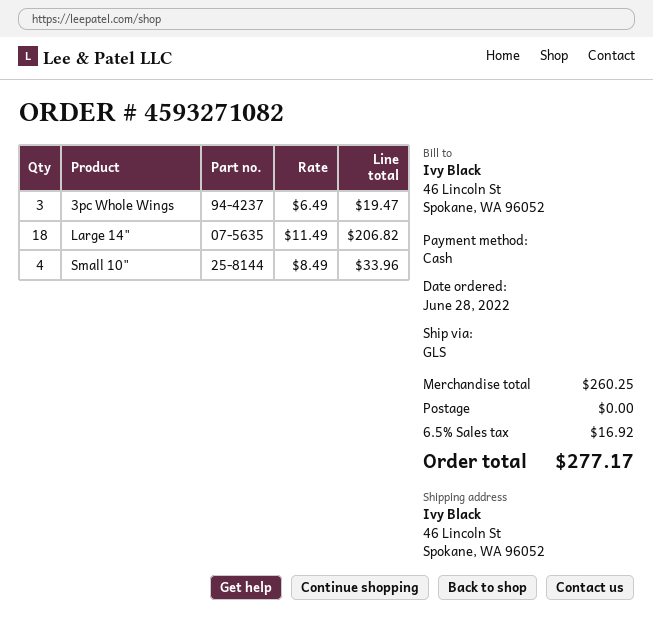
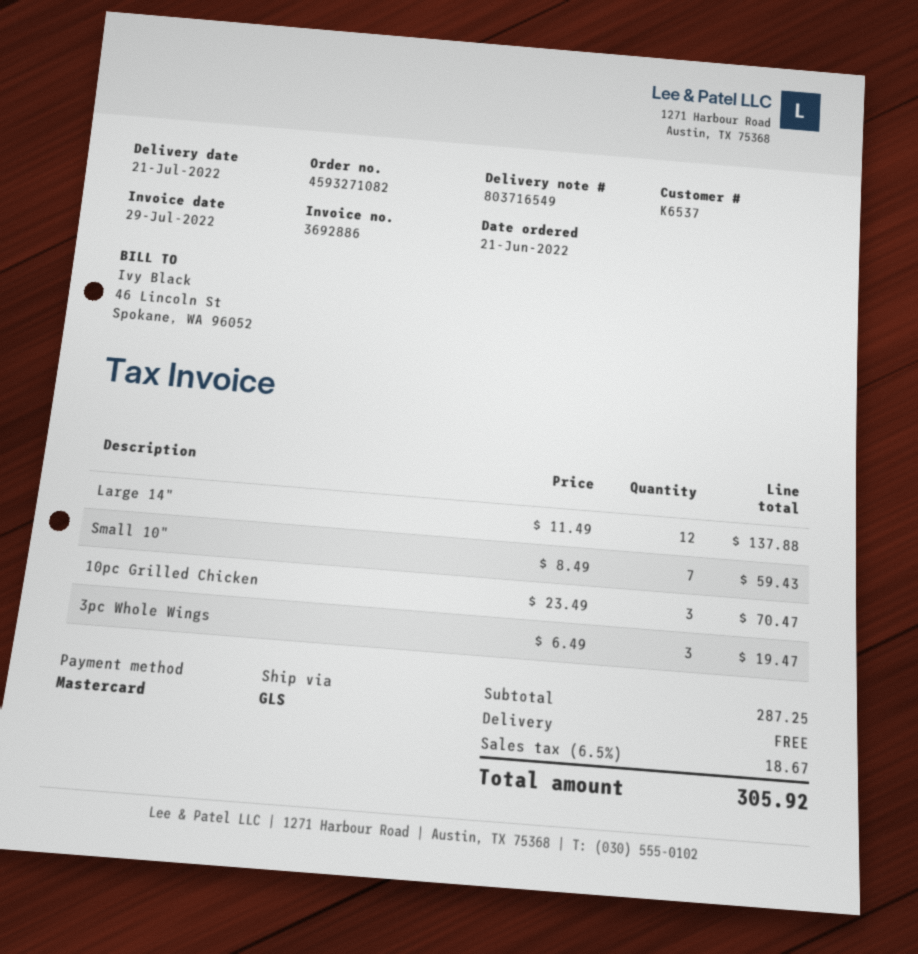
order date: 2022-06-28 -> 2022-06-21
payment method: cash -> Mastercard
Large 14": 18 x 11.49 = 206.82 -> 12 x 11.49 = 137.88
Small 10": 4 x 8.49 = 33.96 -> 7 x 8.49 = 59.43
10pc Grilled Chicken: none -> 3 x 23.49 = 70.47
subtotal: 260.25 -> 287.25
tax: 6.5% = 16.92 -> 6.5% = 18.67
total: 277.17 -> 305.92

